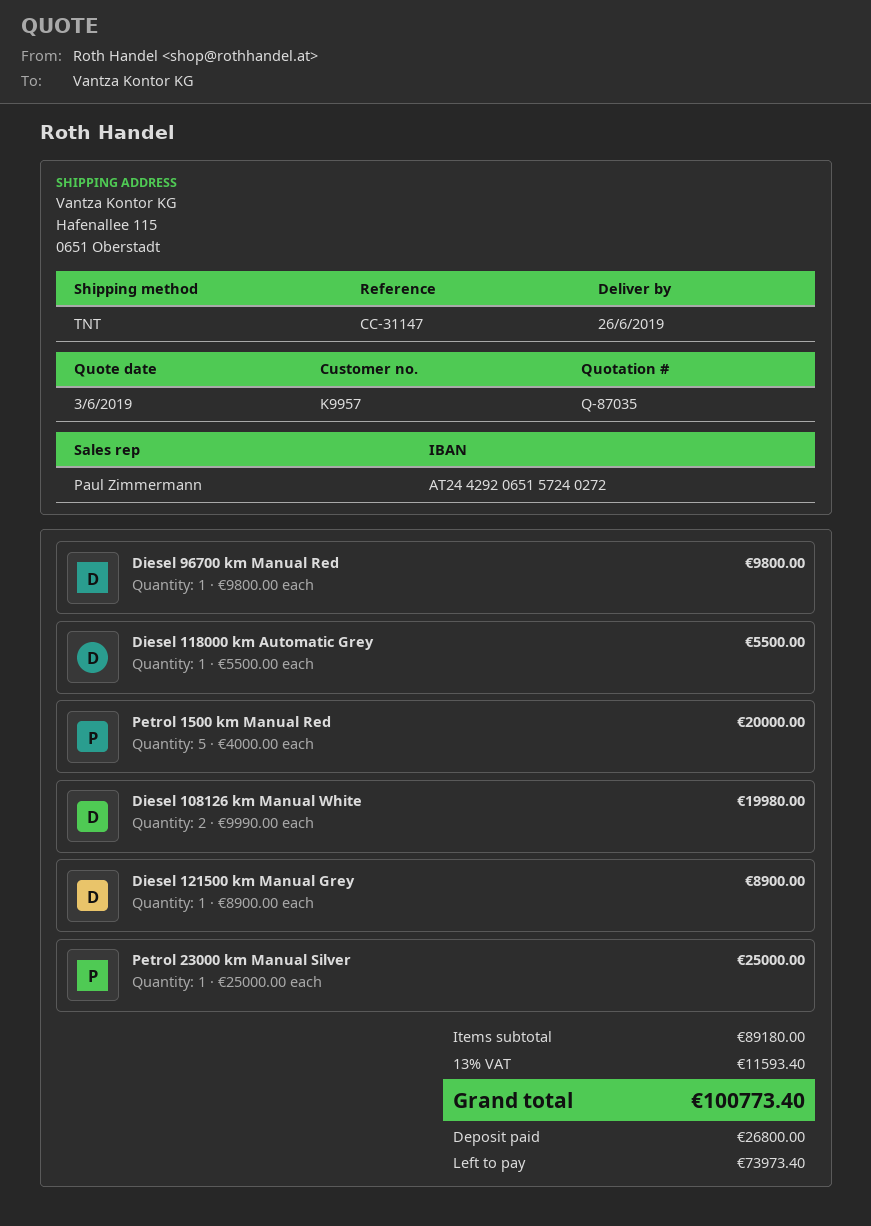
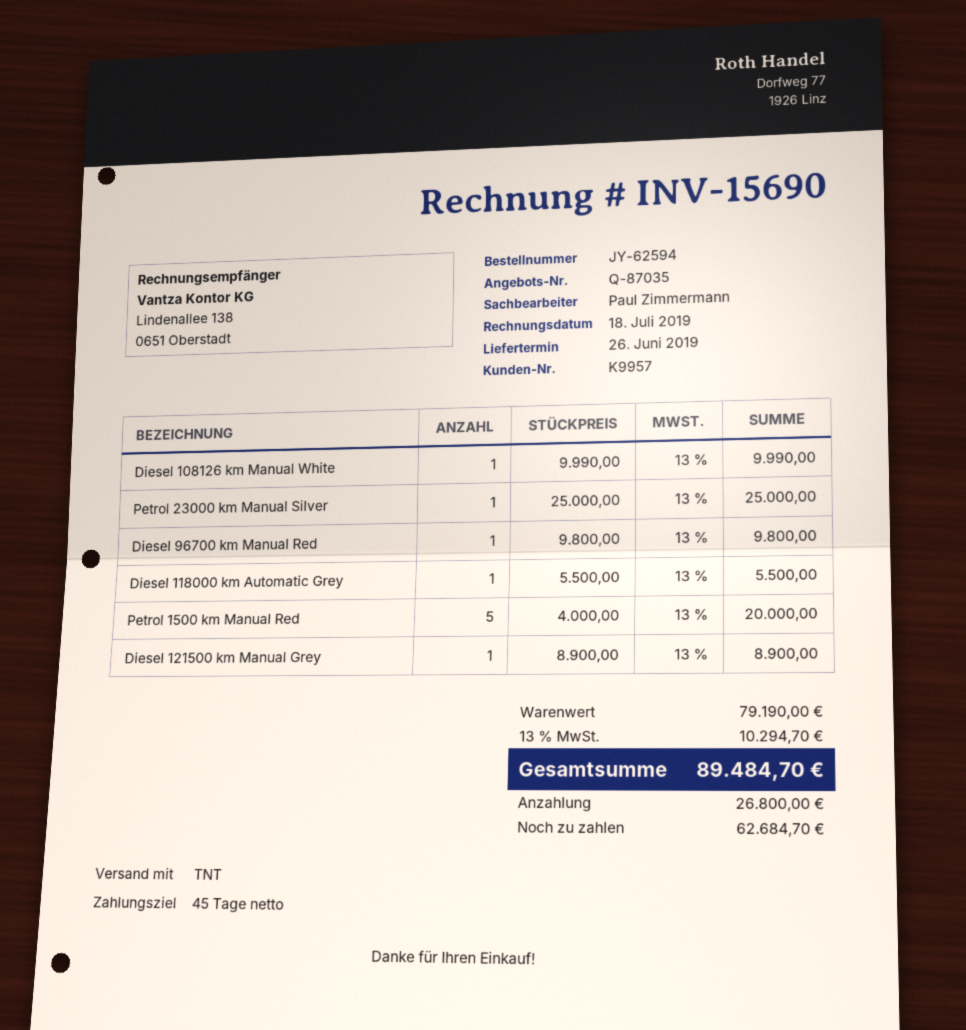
Diesel 108126 km Manual White: 2 x 9990.00 = 19980.00 -> 1 x 9990.00 = 9990.00
subtotal: 89180.00 -> 79190.00
tax: 13% = 11593.40 -> 13% = 10294.70
total: 100773.40 -> 89484.70
balance: 73973.40 -> 62684.70

